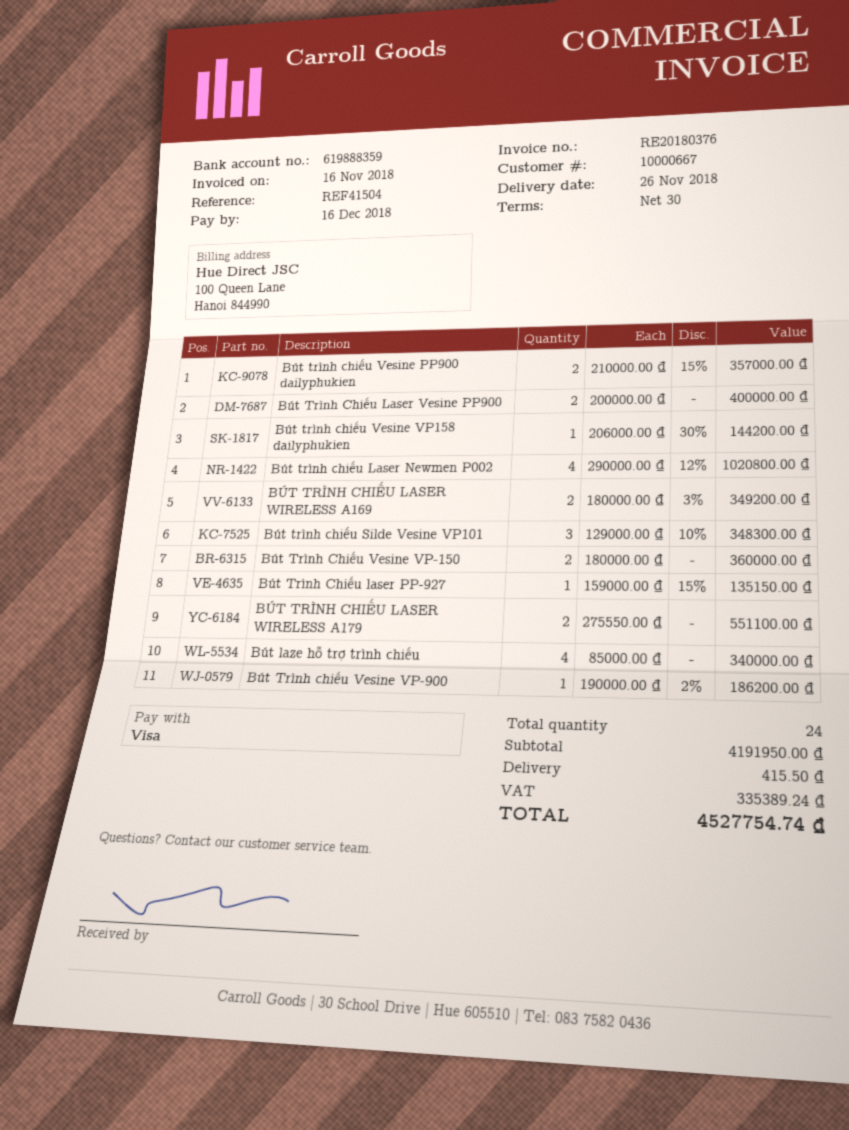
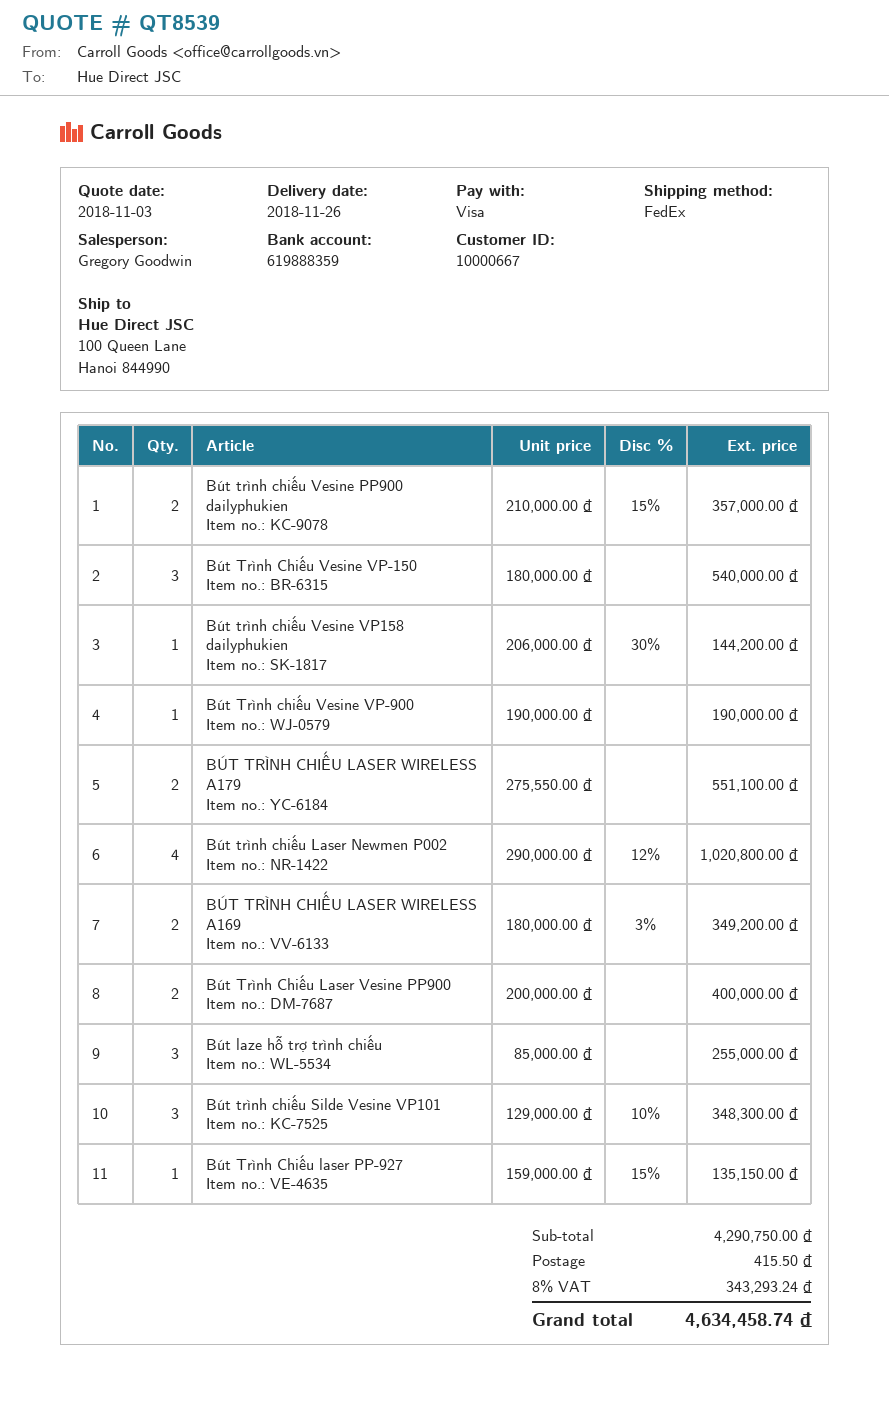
Bút Trình Chiếu Vesine VP-150: 2 x 180000.00 = 360000.00 -> 3 x 180000.00 = 540000.00
Bút laze hỗ trợ trình chiếu: 4 x 85000.00 = 340000.00 -> 3 x 85000.00 = 255000.00
Bút Trình chiếu Vesine VP-900: 1 x 190000.00 - 2% = 186200.00 -> 1 x 190000.00 = 190000.00
subtotal: 4191950.00 -> 4290750.00
tax: 335389.24 -> 343293.24
total: 4527754.74 -> 4634458.74

